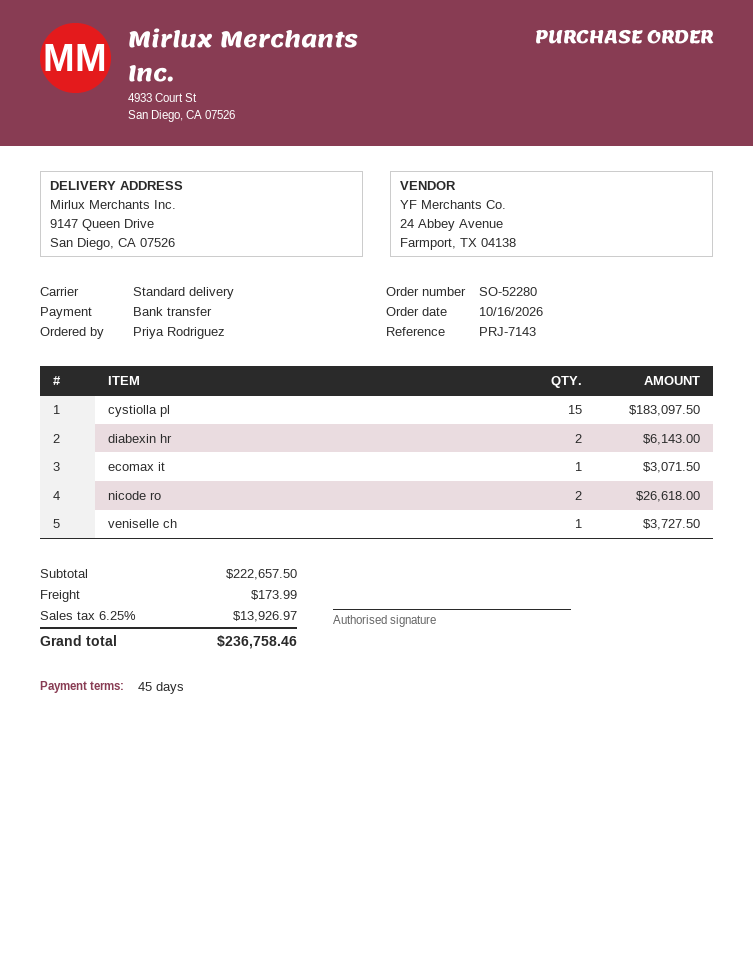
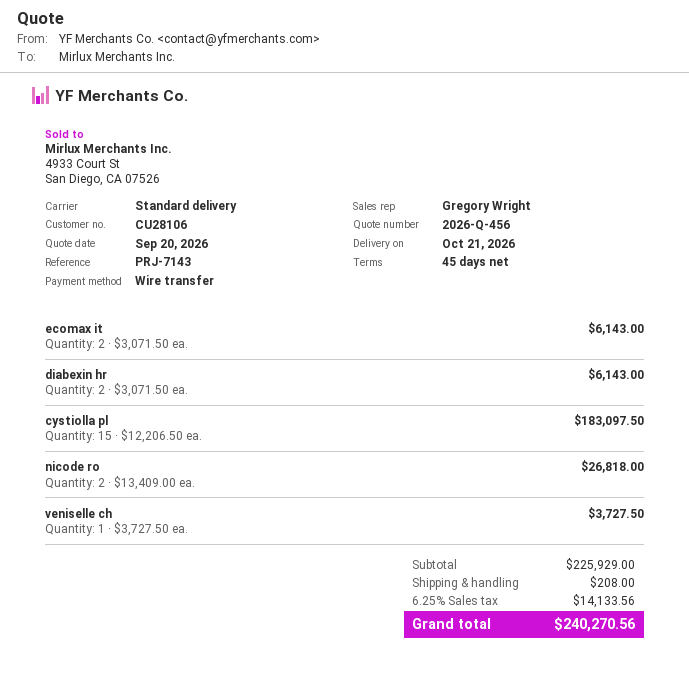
ecomax it: 1 for 3071.50 -> 2 for 6143.00
nicode ro: 2 for 26618.00 -> 2 for 26818.00
subtotal: 222657.50 -> 225929.00
shipping: 173.99 -> 208.00
tax: 6.25% = 13926.97 -> 6.25% = 14133.56
total: 236758.46 -> 240270.56

